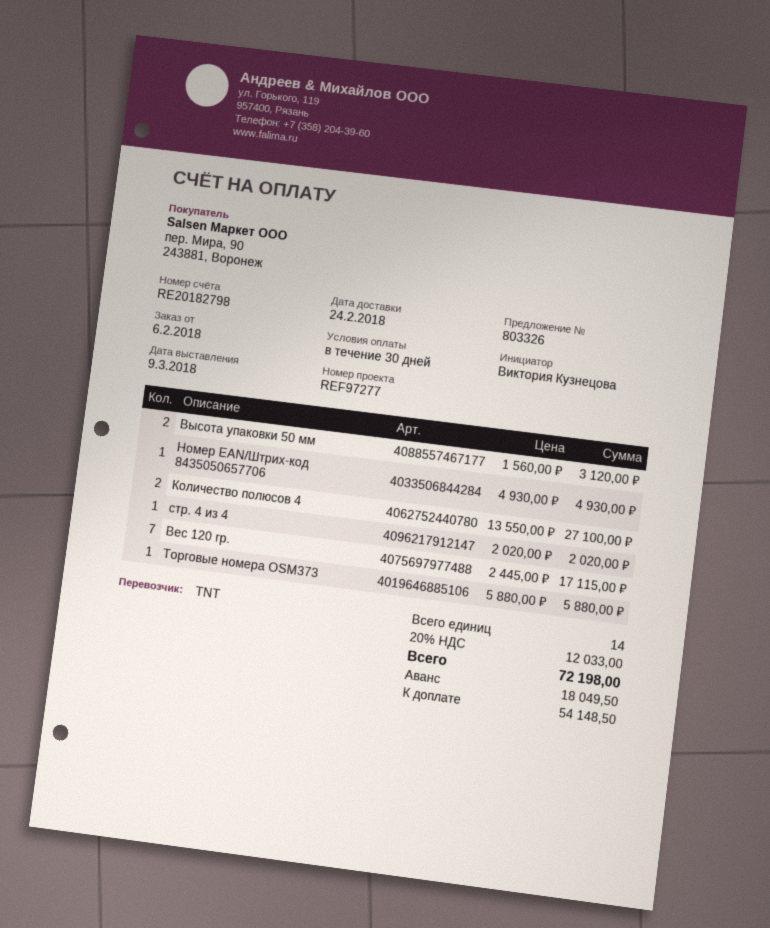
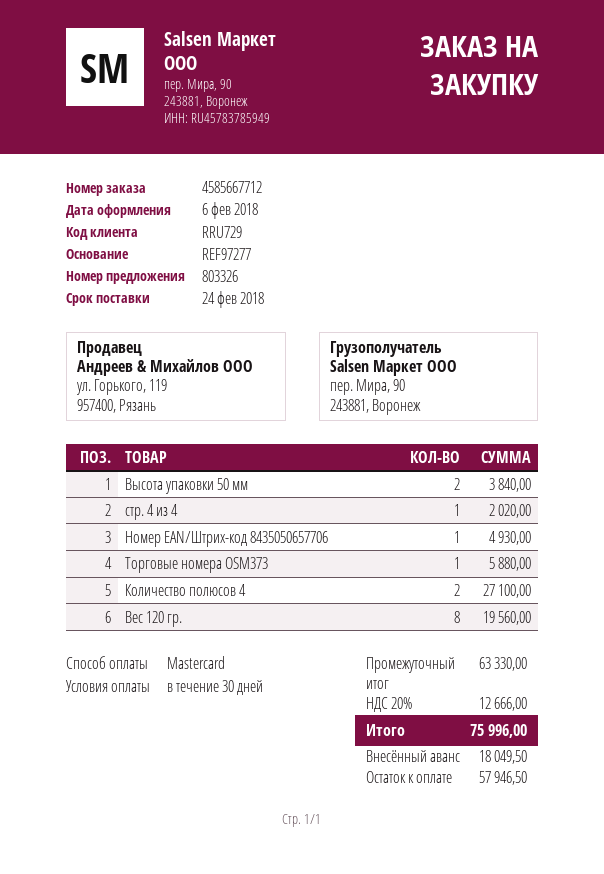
Высота упаковки 50 мм: 2 for 3120.00 -> 2 for 3840.00
Вес 120 гр.: 7 for 17115.00 -> 8 for 19560.00
tax: 20% = 12033.00 -> 20% = 12666.00
total: 72198.00 -> 75996.00
balance: 54148.50 -> 57946.50

